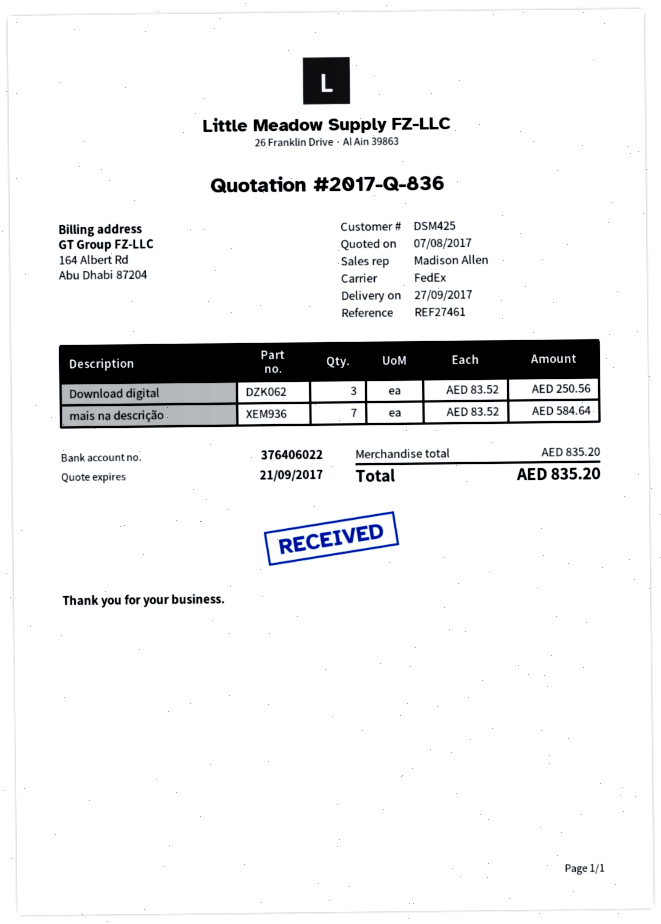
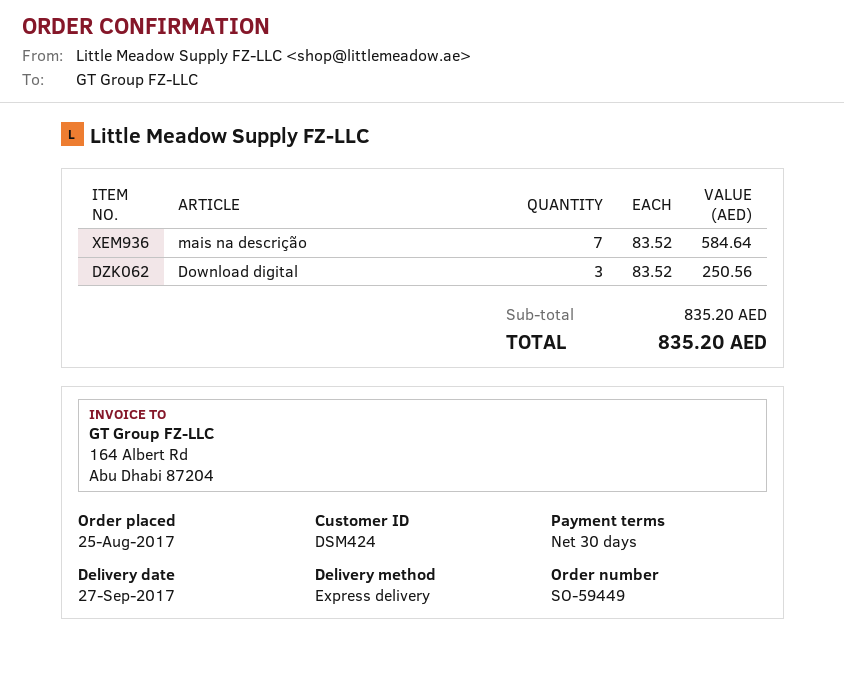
customer number: DSM425 -> DSM424
shipping method: FedEx -> express

